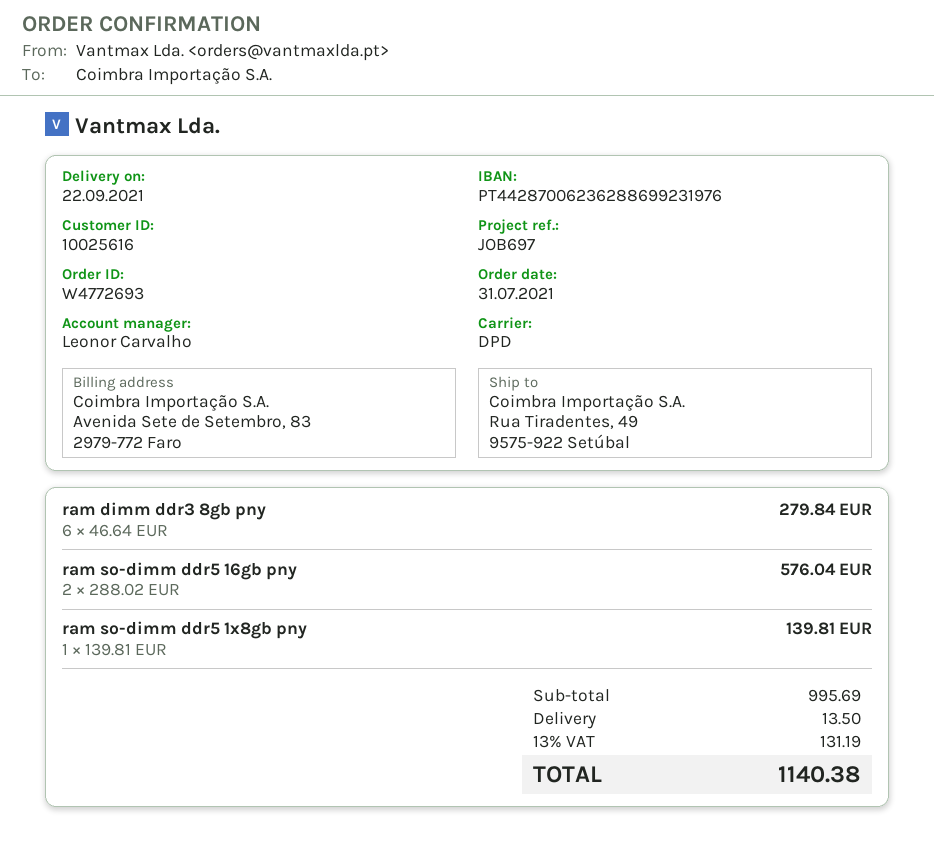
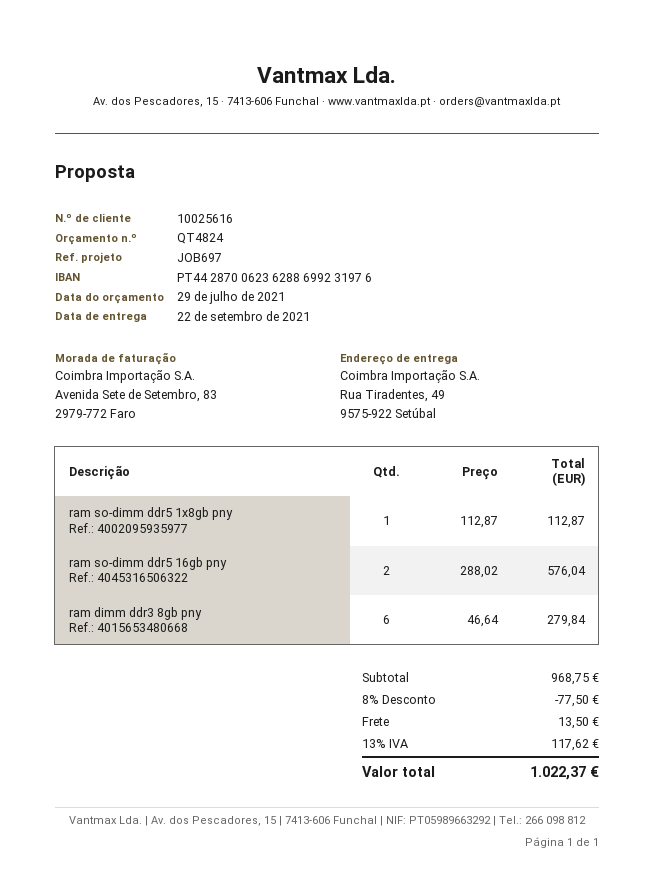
ram so-dimm ddr5 1x8gb pny: 1 x 139.81 = 139.81 -> 1 x 112.87 = 112.87
subtotal: 995.69 -> 968.75
discount: none -> 8% = 77.50
tax: 13% = 131.19 -> 13% = 117.62
total: 1140.38 -> 1022.37

